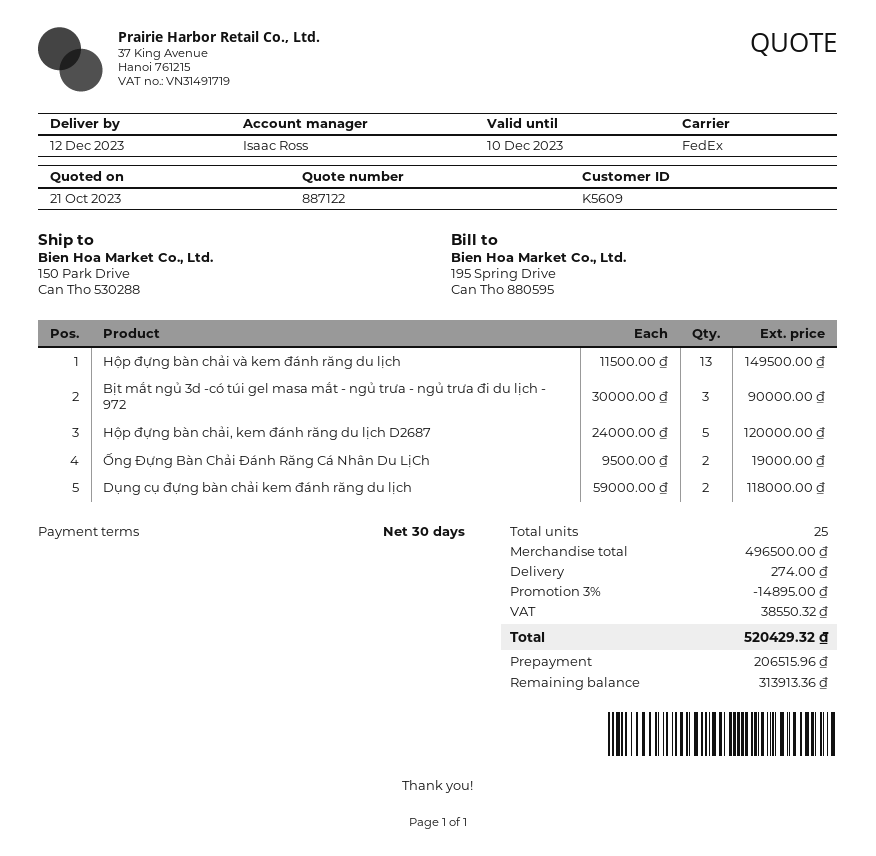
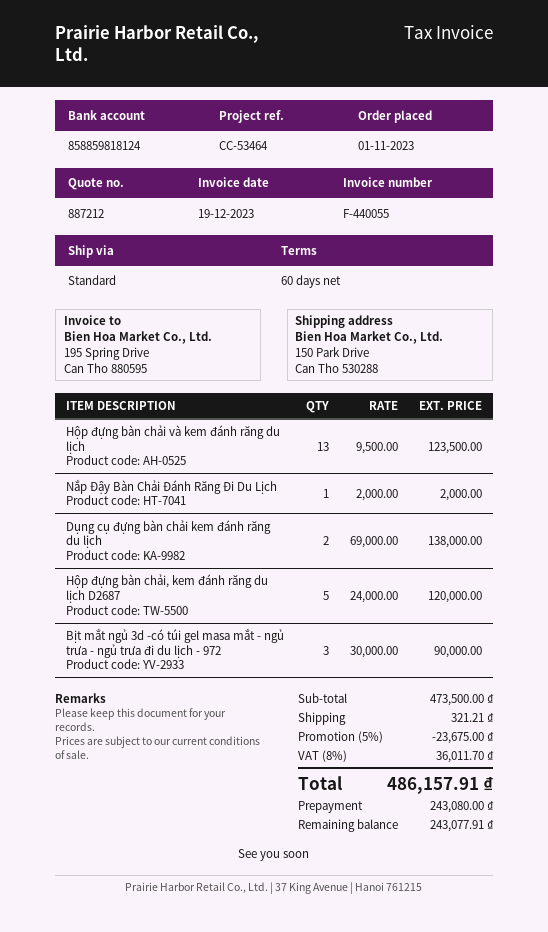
quote number: 887122 -> 887212
payment terms: 30 days -> 60 days
shipping method: FedEx -> standard
Hộp đựng bàn chải và kem đánh răng du lịch: 13 x 11500.00 = 149500.00 -> 13 x 9500.00 = 123500.00
Ống Đựng Bàn Chải Đánh Răng Cá Nhân Du LịCh: 2 x 9500.00 = 19000.00 -> none
Dụng cụ đựng bàn chải kem đánh răng du lịch: 2 x 59000.00 = 118000.00 -> 2 x 69000.00 = 138000.00
Nắp Đậy Bàn Chải Đánh Răng Đi Du Lịch: none -> 1 x 2000.00 = 2000.00
subtotal: 496500.00 -> 473500.00
discount: 3% = 14895.00 -> 5% = 23675.00
shipping: 274.00 -> 321.21
tax: 38550.32 -> 36011.70
total: 520429.32 -> 486157.91
deposit: 206515.96 -> 243080.00
balance: 313913.36 -> 243077.91

